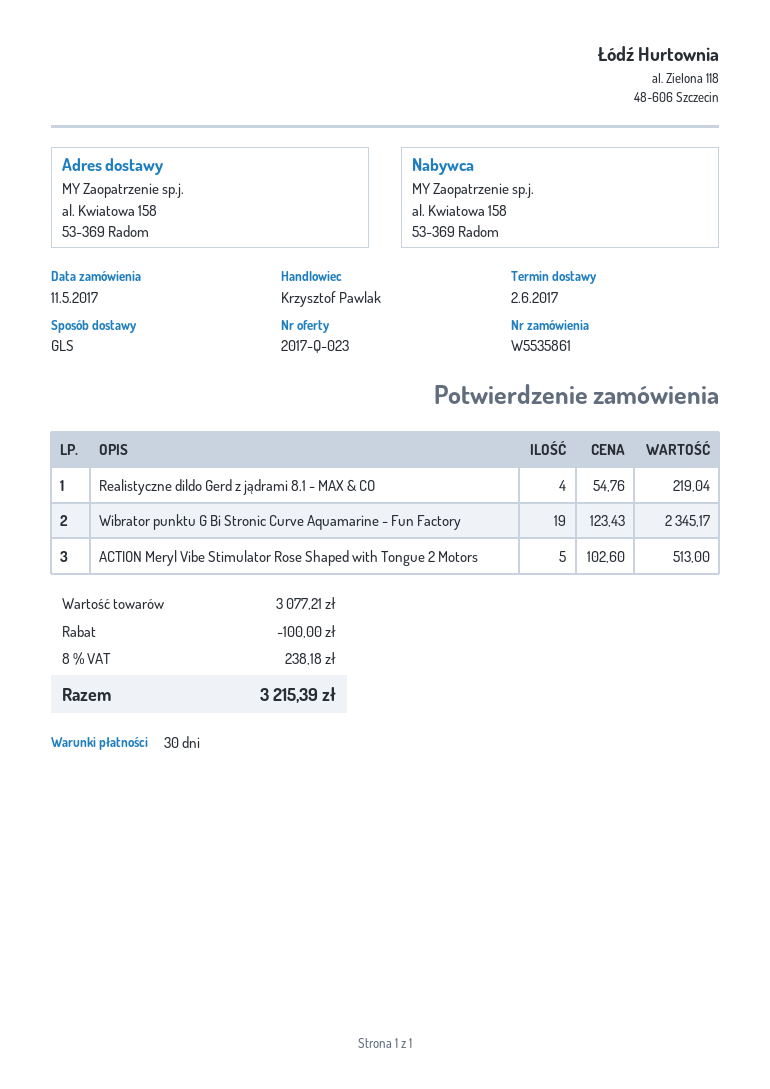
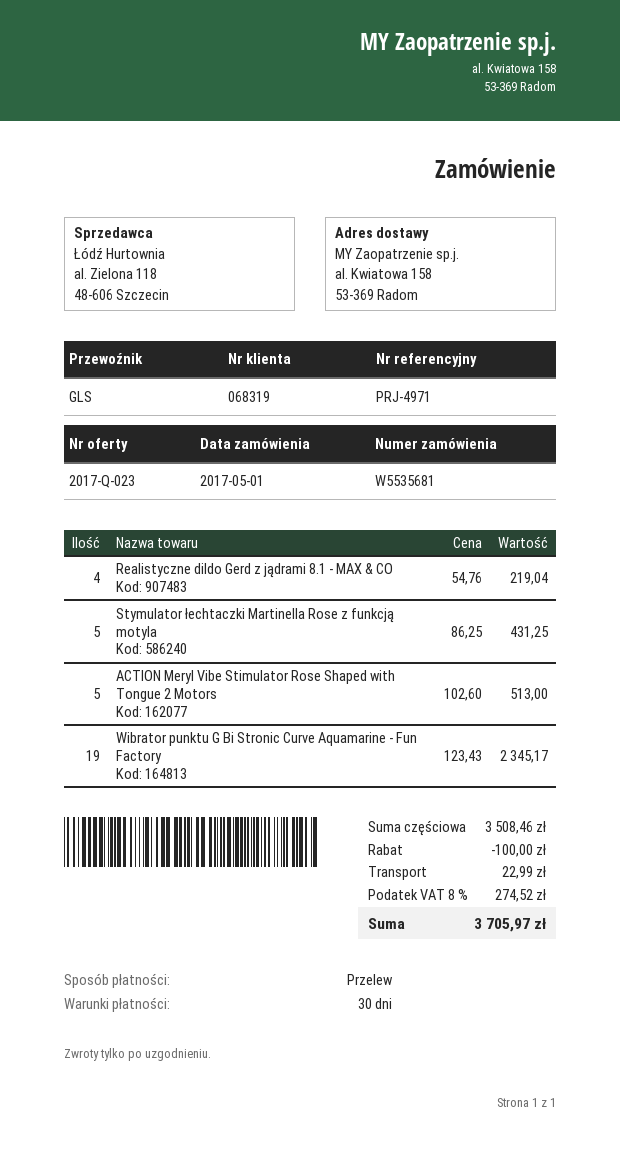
order number: W5535861 -> W5535681
order date: 2017-05-11 -> 2017-05-01
Stymulator łechtaczki Martinella Rose z funkcją motyla: none -> 5 x 86.25 = 431.25
subtotal: 3077.21 -> 3508.46
shipping: none -> 22.99
tax: 8% = 238.18 -> 8% = 274.52
total: 3215.39 -> 3705.97

